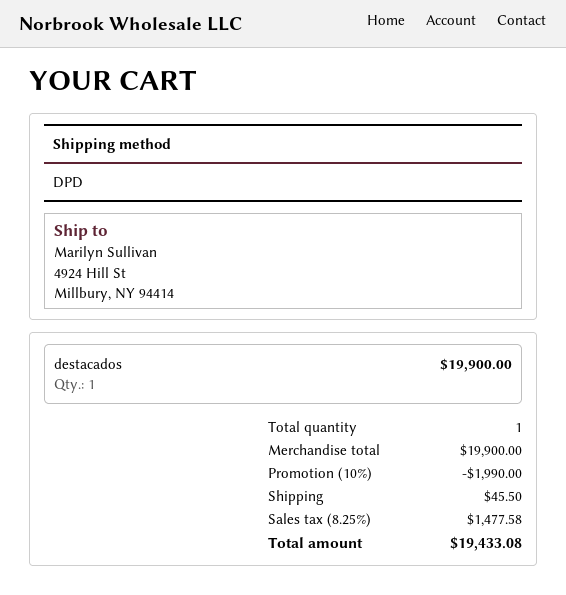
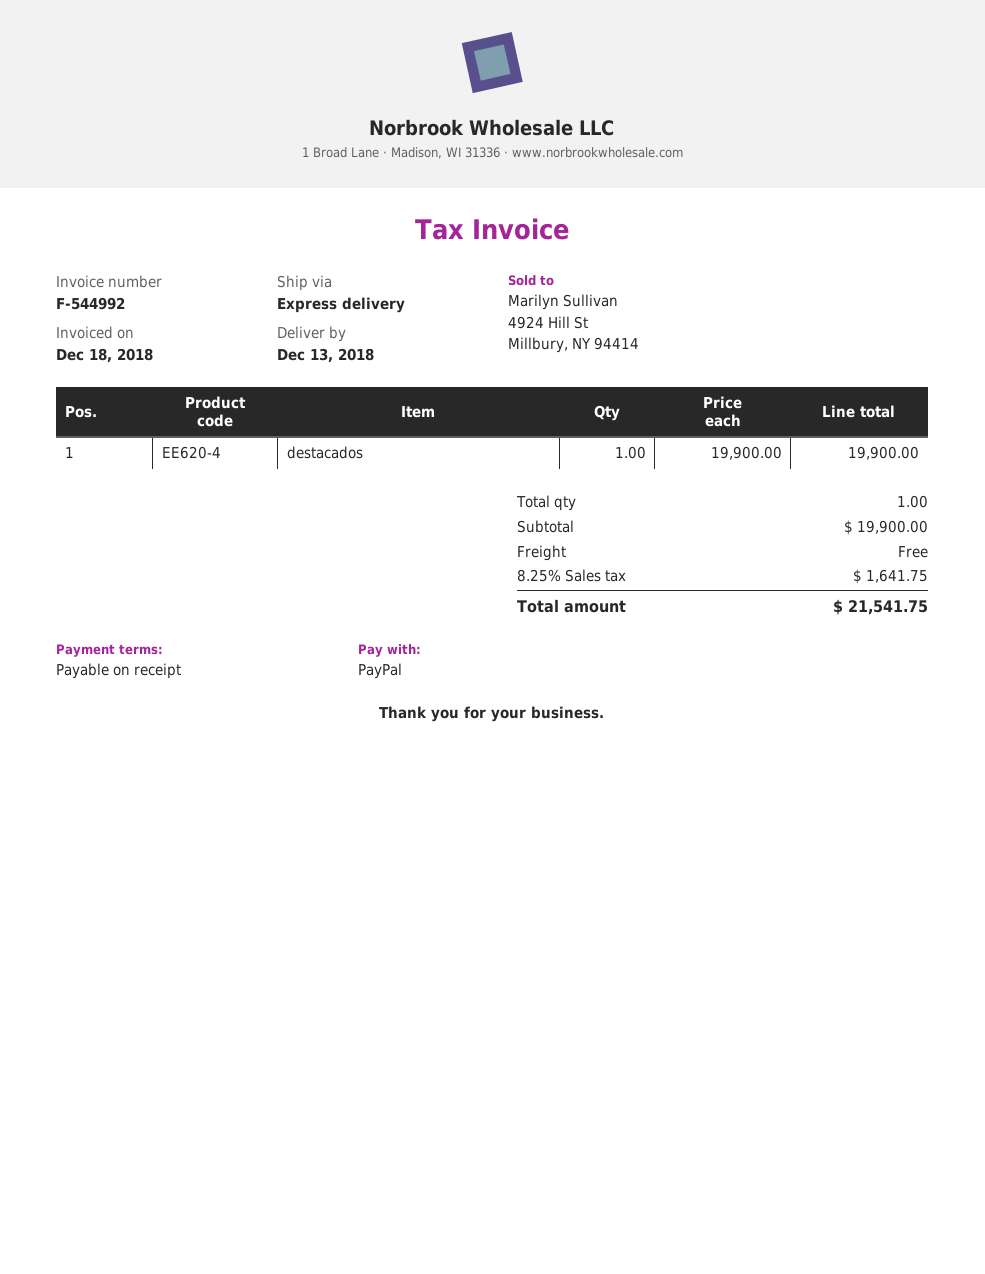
shipping method: DPD -> express
discount: 10% = 1990.00 -> none
shipping: 45.50 -> 0.00
tax: 8.25% = 1477.58 -> 8.25% = 1641.75
total: 19433.08 -> 21541.75

